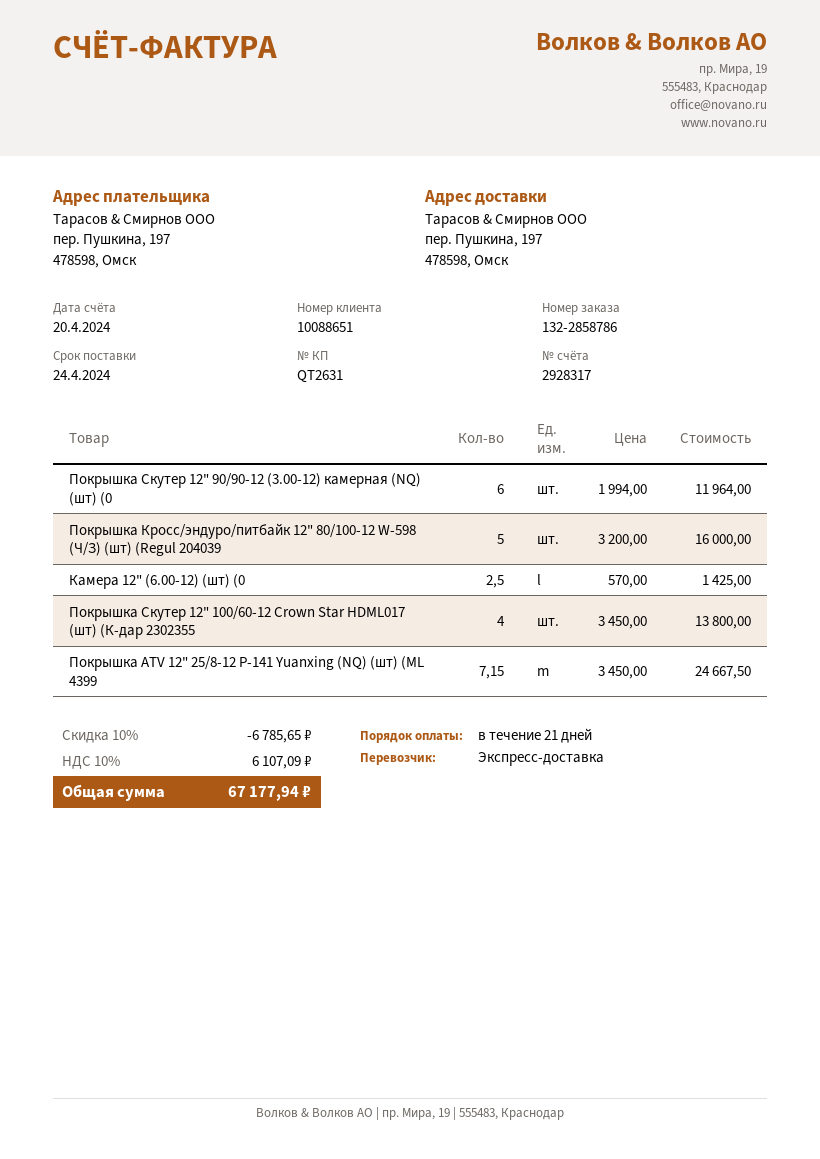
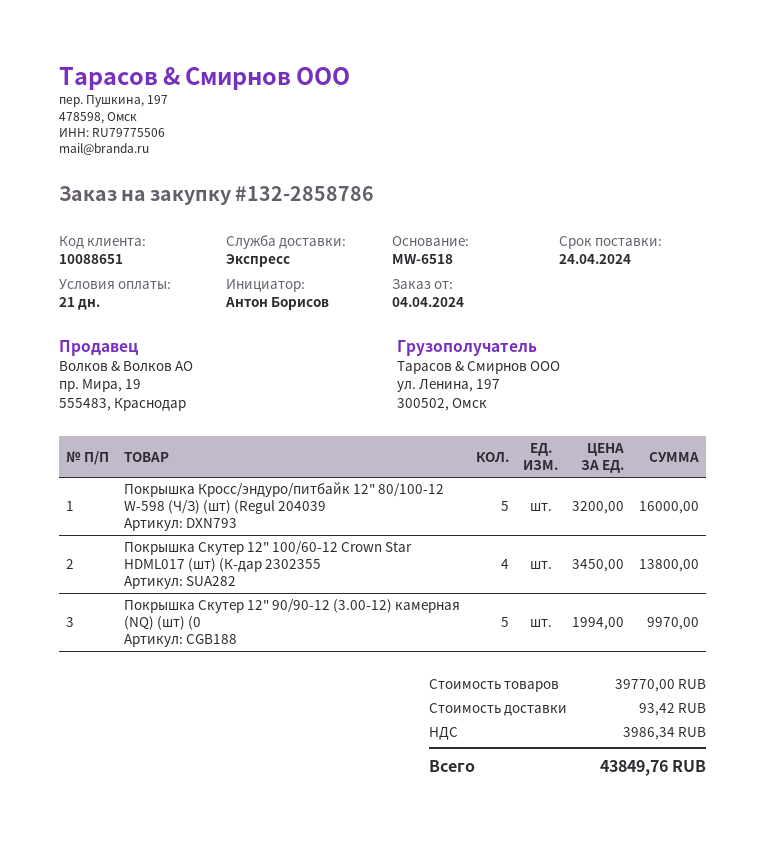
ship to: пер. Пушкина, 197, 478598, Омск -> ул. Ленина, 197, 300502, Омск
Покрышка Скутер 12" 90/90-12 (3.00-12) камерная (NQ) (шт) (0: 6 x 1994.00 = 11964.00 -> 5 x 1994.00 = 9970.00
Камера 12" (6.00-12) (шт) (0: 2.5 x 570.00 = 1425.00 -> none
Покрышка ATV 12" 25/8-12 P-141 Yuanxing (NQ) (шт) (ML 4399: 7.15 x 3450.00 = 24667.50 -> none
discount: 10% = 6785.65 -> none
shipping: none -> 93.42
tax: 6107.09 -> 3986.34
total: 67177.94 -> 43849.76

